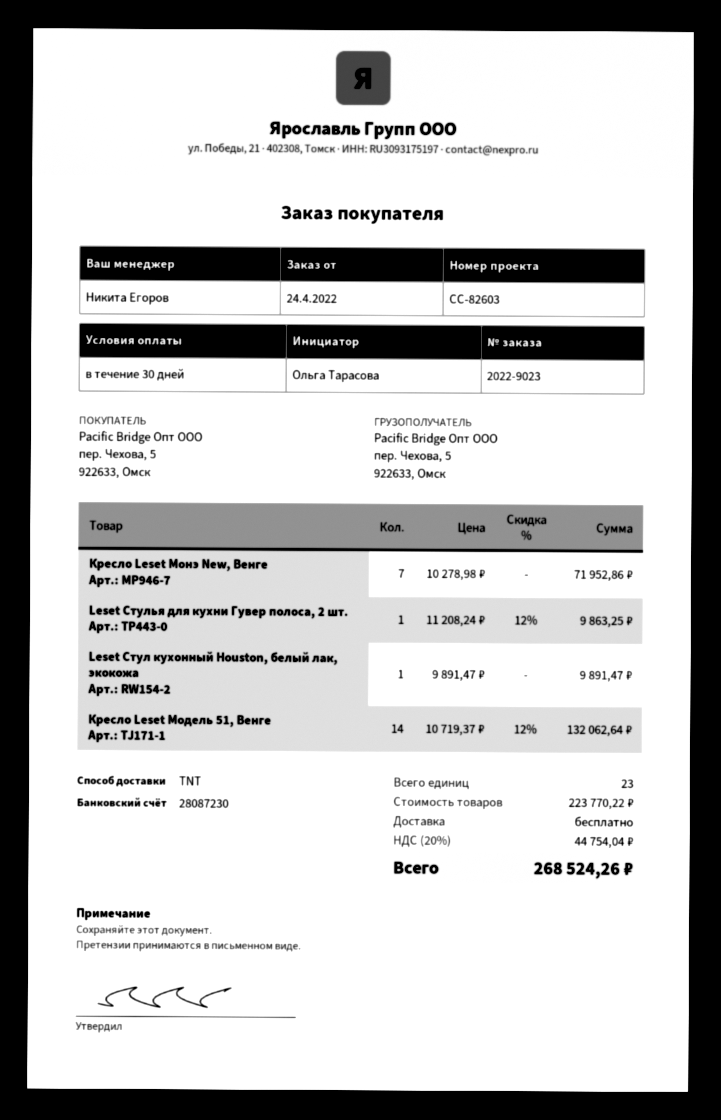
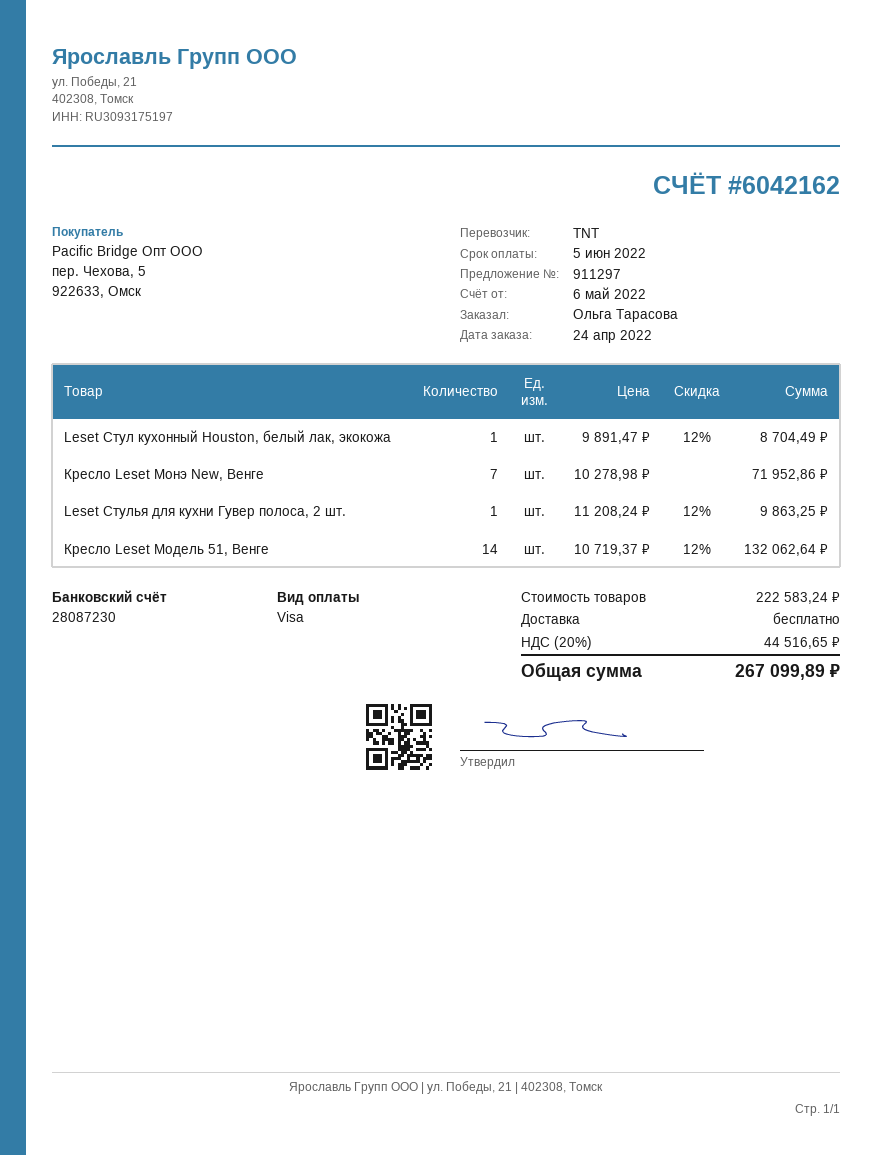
Leset Стул кухонный Houston, белый лак, экокожа: 1 x 9891.47 = 9891.47 -> 1 x 9891.47 - 12% = 8704.49
subtotal: 223770.22 -> 222583.24
tax: 20% = 44754.04 -> 20% = 44516.65
total: 268524.26 -> 267099.89

